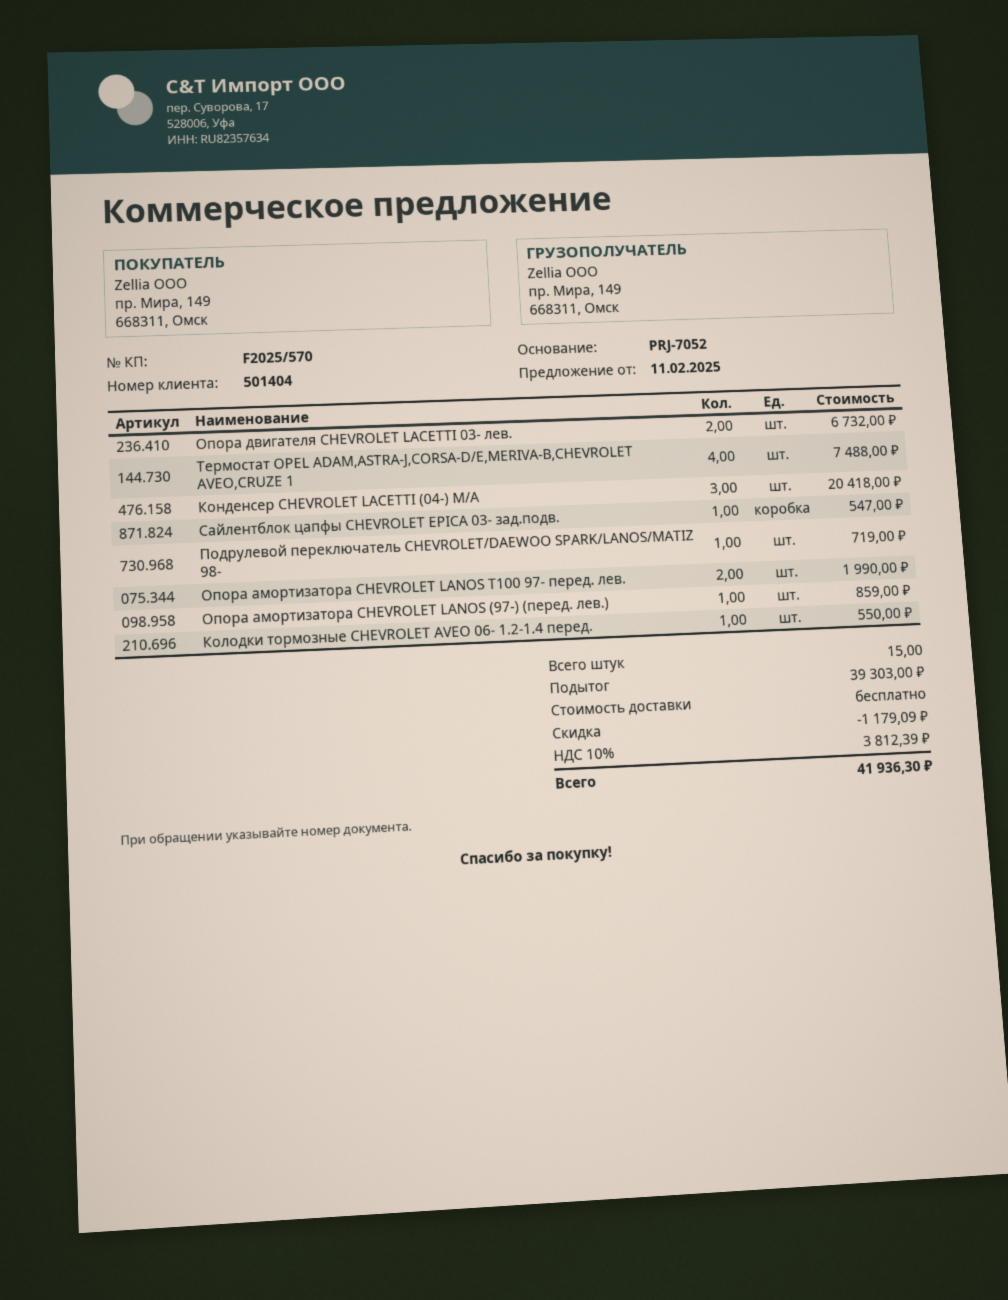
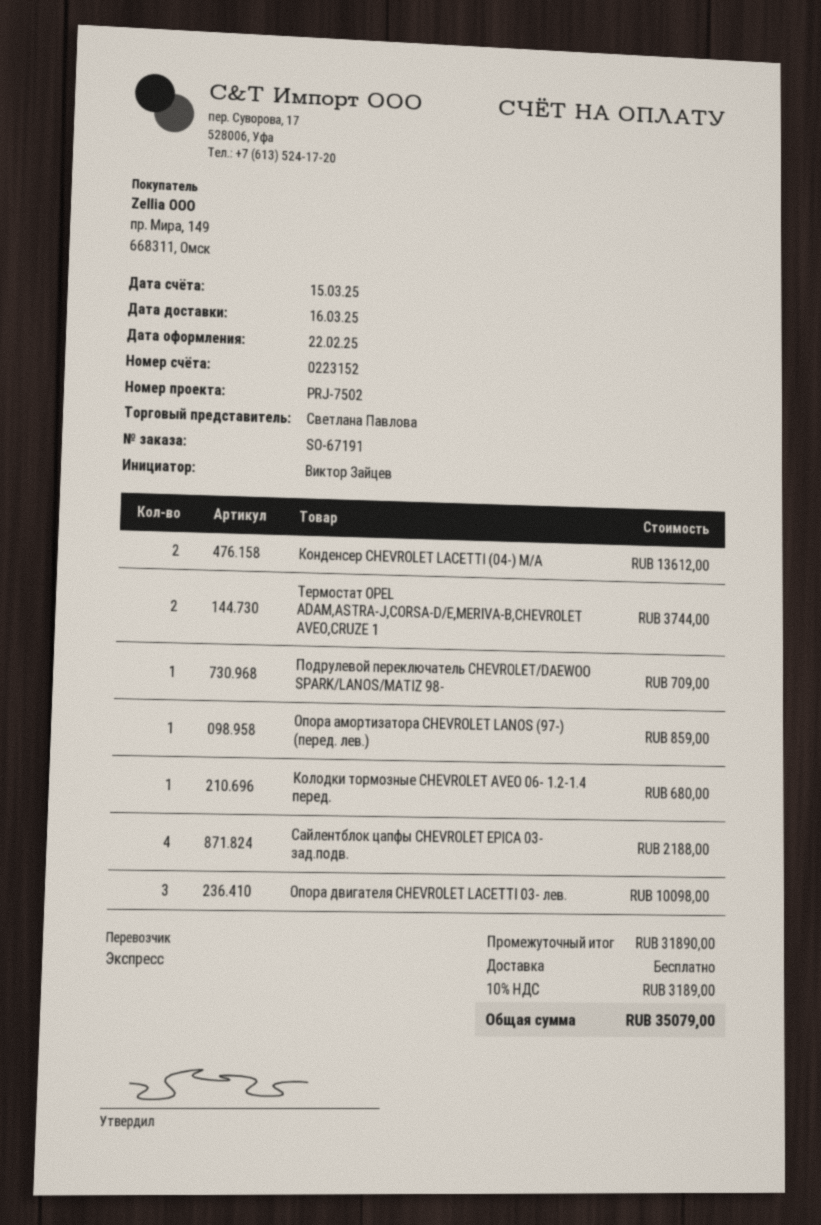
reference: PRJ-7052 -> PRJ-7502
Опора двигателя CHEVROLET LACETTI 03- лев.: 2 for 6732.00 -> 3 for 10098.00
Термостат OPEL ADAM,ASTRA-J,CORSA-D/E,MERIVA-B,CHEVROLET AVEO,CRUZE 1: 4 for 7488.00 -> 2 for 3744.00
Конденсер CHEVROLET LACETTI (04-) M/A: 3 for 20418.00 -> 2 for 13612.00
Сайлентблок цапфы CHEVROLET EPICA 03- зад.подв.: 1 for 547.00 -> 4 for 2188.00
Подрулевой переключатель CHEVROLET/DAEWOO SPARK/LANOS/MATIZ 98-: 1 for 719.00 -> 1 for 709.00
Опора амортизатора CHEVROLET LANOS T100 97- перед. лев.: 2 for 1990.00 -> none
Колодки тормозные CHEVROLET AVEO 06- 1.2-1.4 перед.: 1 for 550.00 -> 1 for 680.00
subtotal: 39303.00 -> 31890.00
discount: 1179.09 -> none
tax: 10% = 3812.39 -> 10% = 3189.00
total: 41936.30 -> 35079.00

